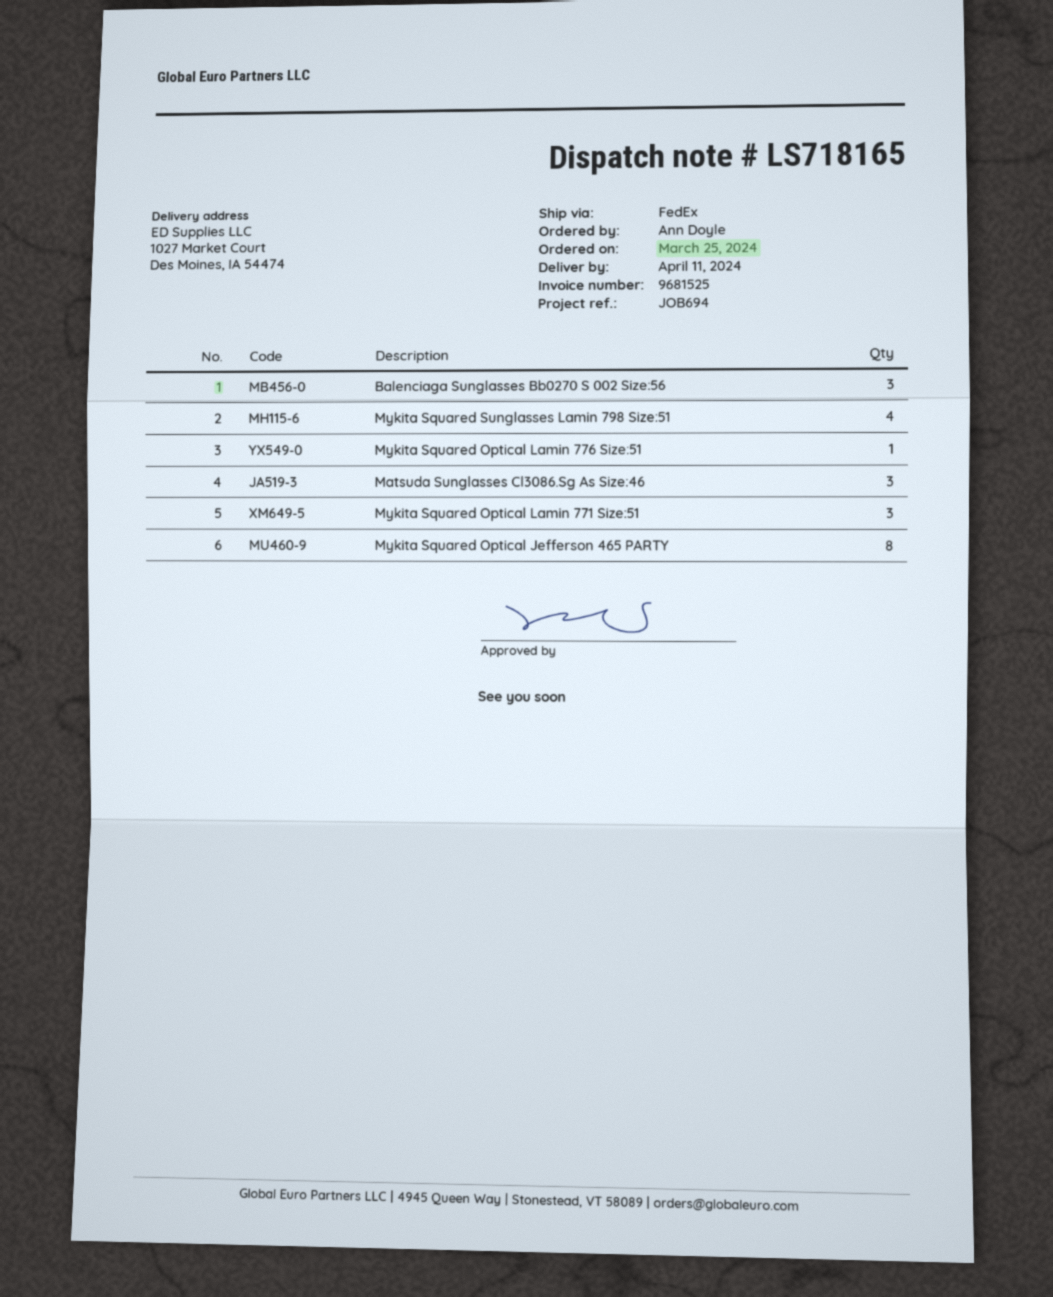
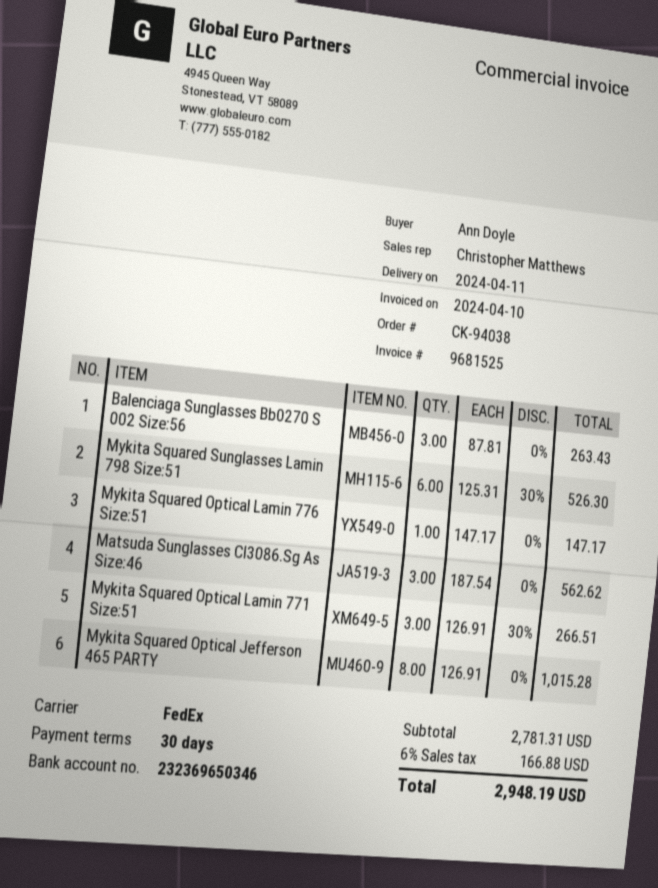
Mykita Squared Sunglasses Lamin 798 Size:51: 4 -> 6

